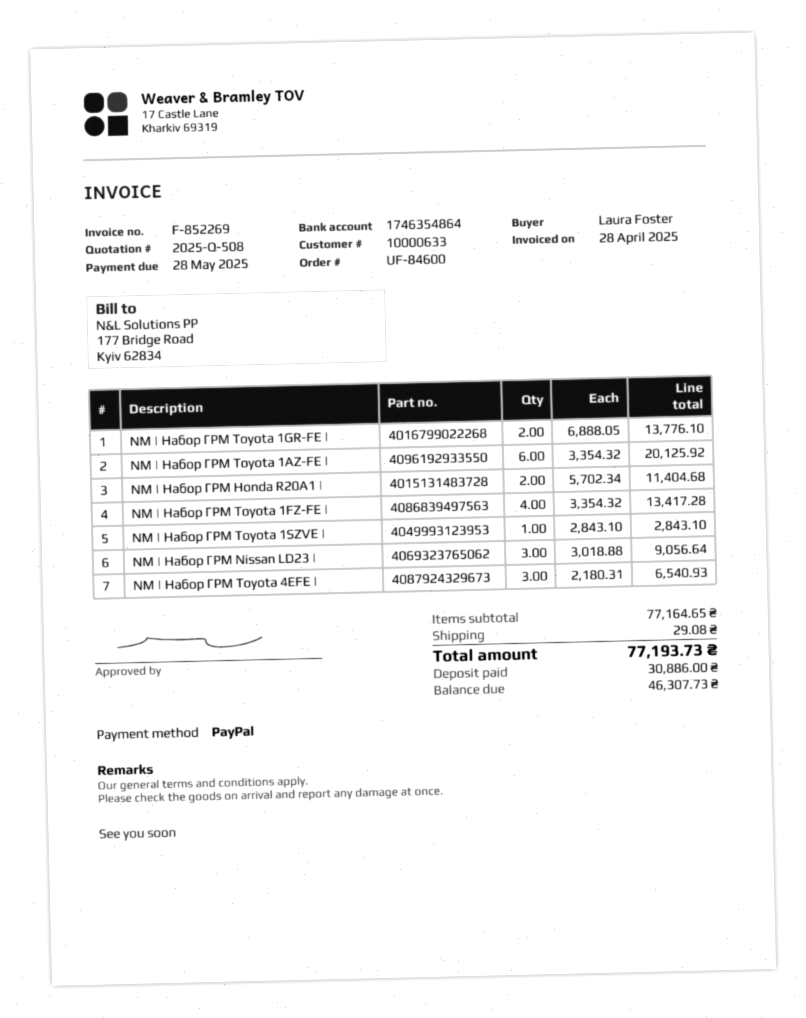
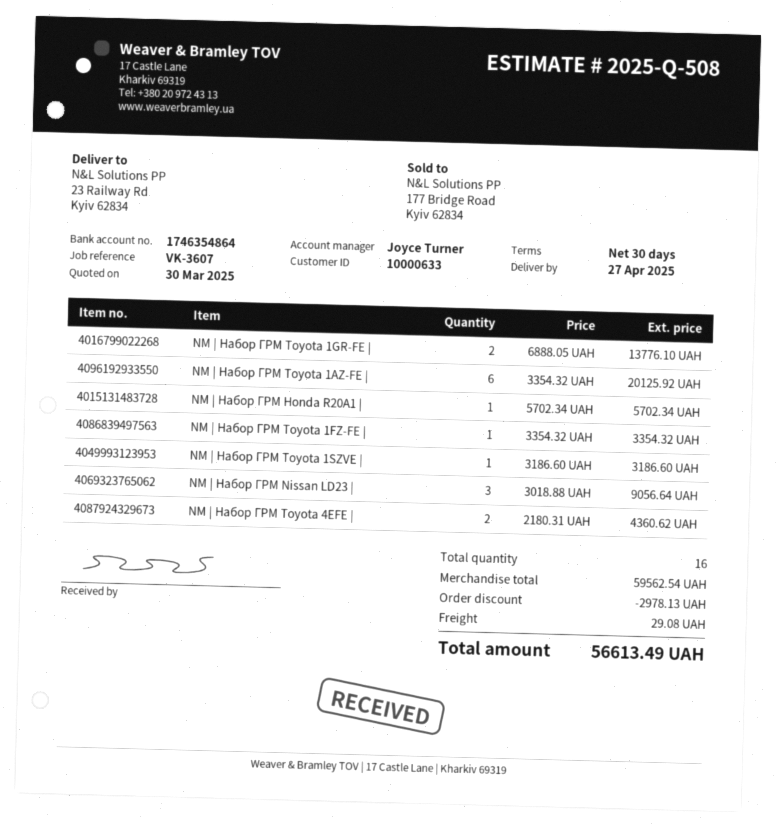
NM | Набор ГРМ Honda R20A1 |: 2 x 5702.34 = 11404.68 -> 1 x 5702.34 = 5702.34
NM | Набор ГРМ Toyota 1FZ-FE |: 4 x 3354.32 = 13417.28 -> 1 x 3354.32 = 3354.32
NM | Набор ГРМ Toyota 1SZVE |: 1 x 2843.10 = 2843.10 -> 1 x 3186.60 = 3186.60
NM | Набор ГРМ Toyota 4EFE |: 3 x 2180.31 = 6540.93 -> 2 x 2180.31 = 4360.62
subtotal: 77164.65 -> 59562.54
discount: none -> 2978.13
total: 77193.73 -> 56613.49

